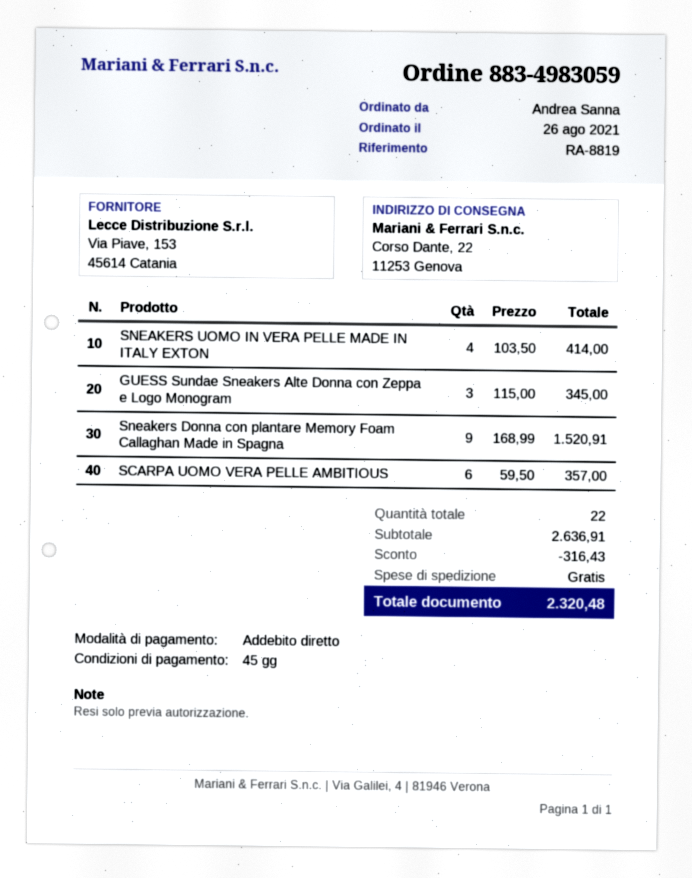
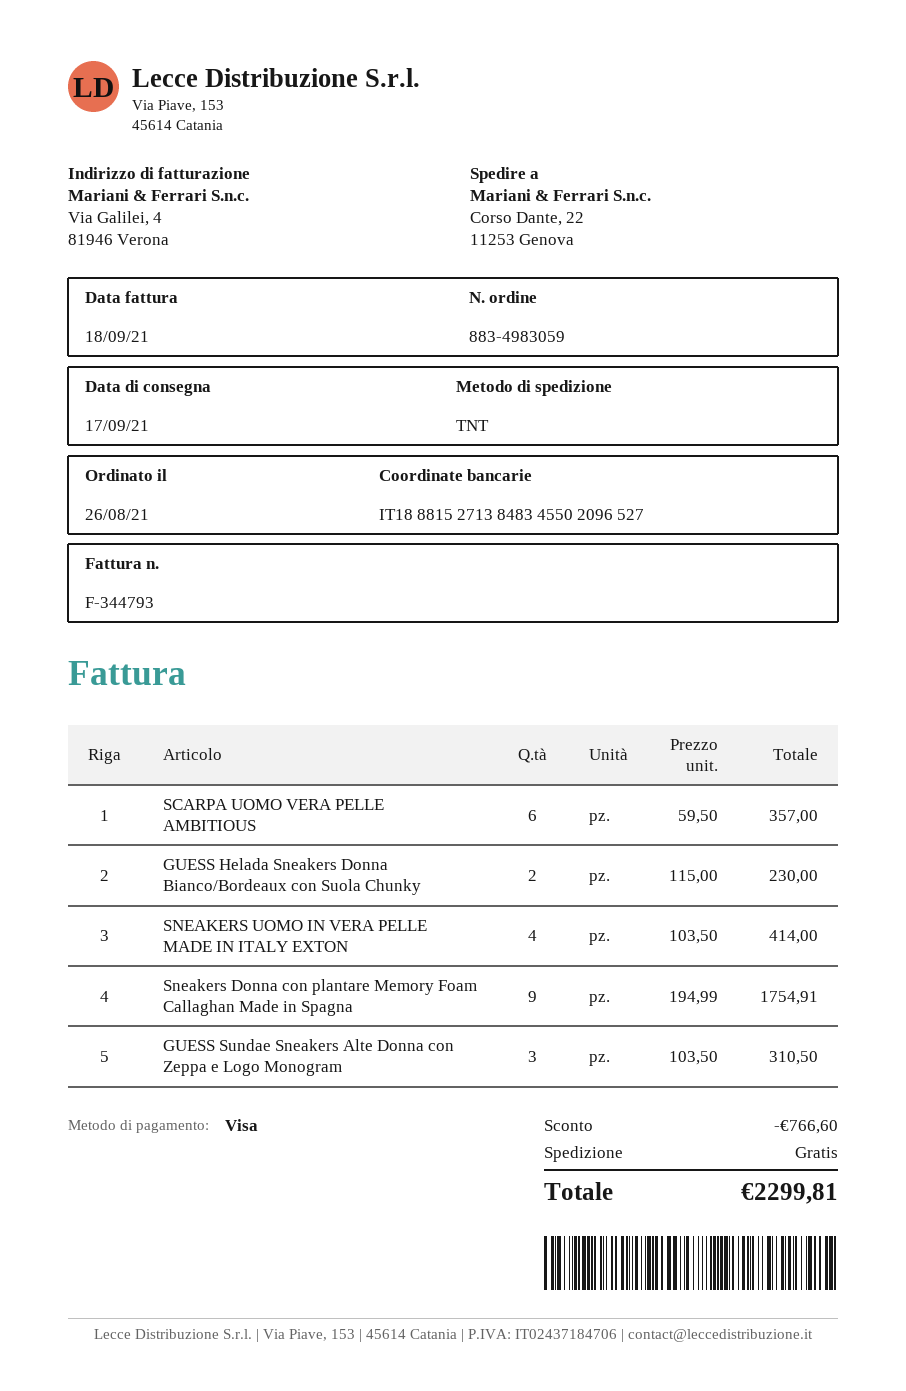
payment method: direct debit -> Visa
GUESS Sundae Sneakers Alte Donna con Zeppa e Logo Monogram: 3 x 115.00 = 345.00 -> 3 x 103.50 = 310.50
Sneakers Donna con plantare Memory Foam Callaghan Made in Spagna: 9 x 168.99 = 1520.91 -> 9 x 194.99 = 1754.91
GUESS Helada Sneakers Donna Bianco/Bordeaux con Suola Chunky: none -> 2 x 115.00 = 230.00
discount: 316.43 -> 766.60
total: 2320.48 -> 2299.81

